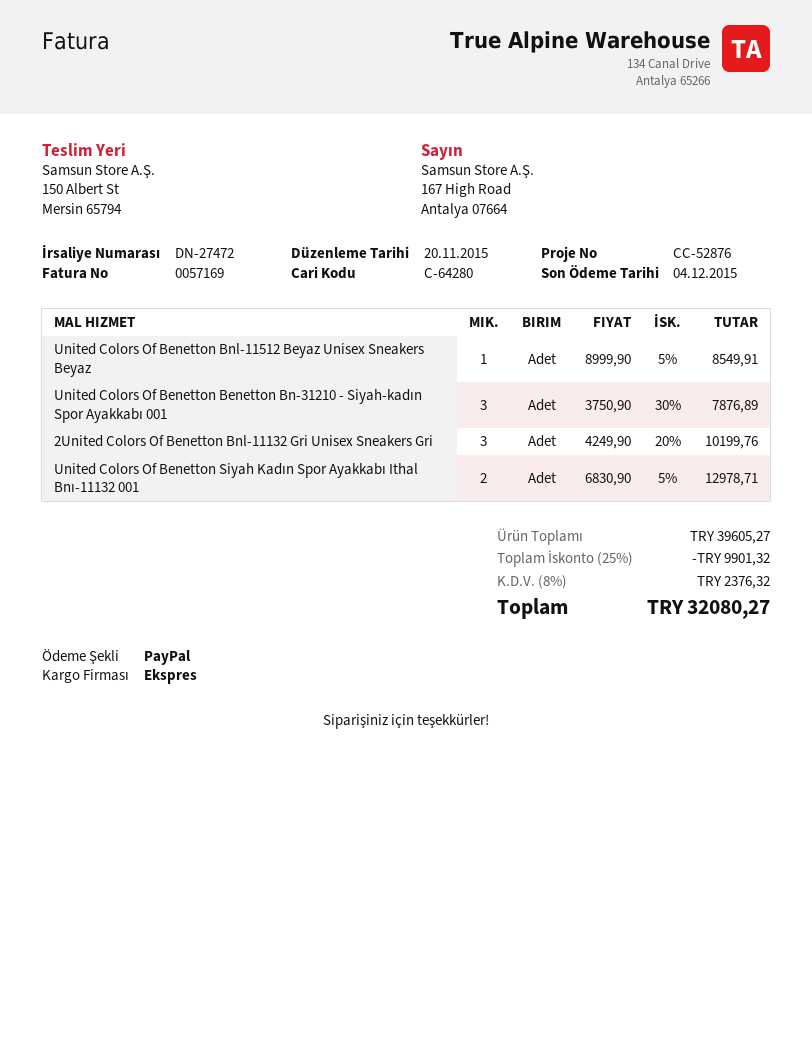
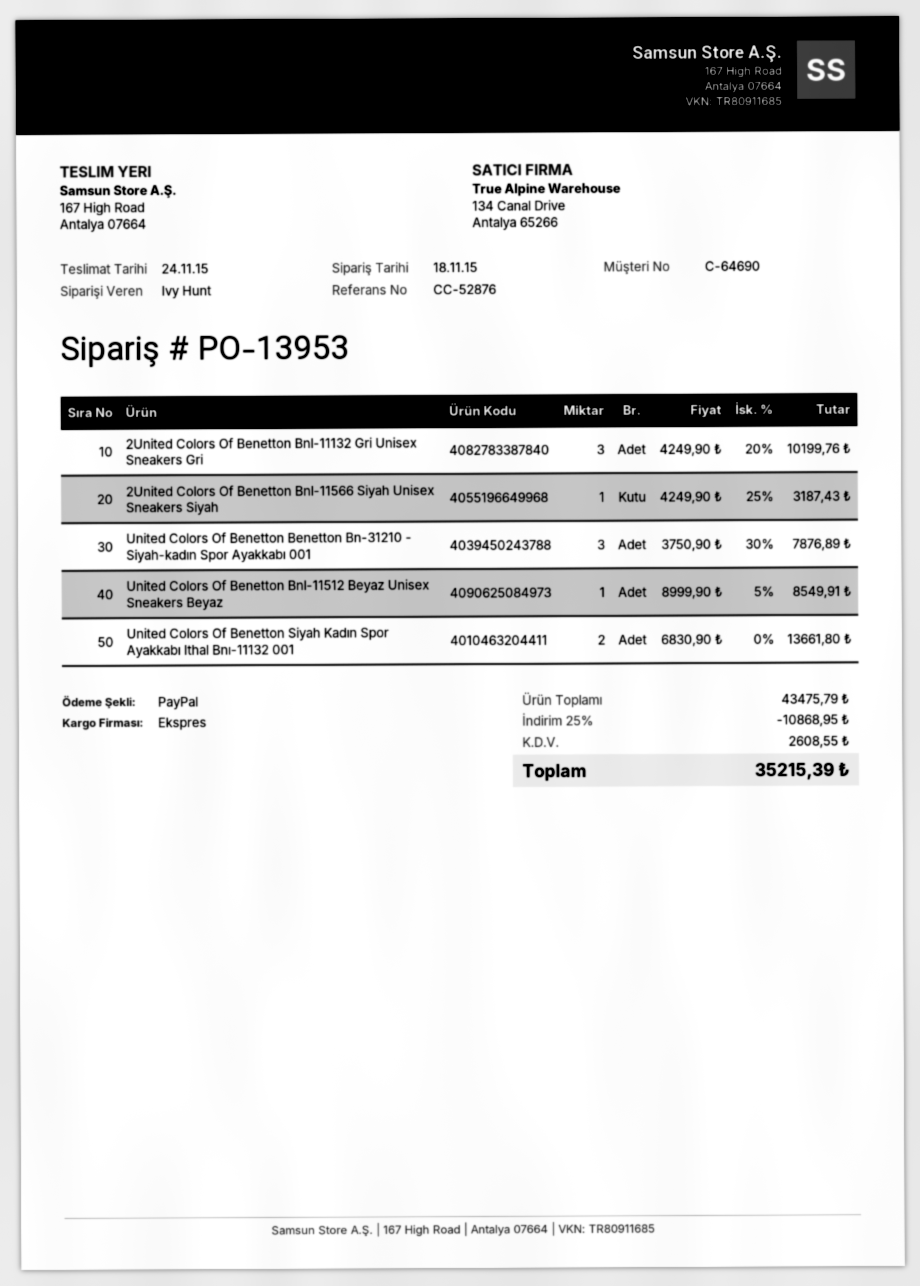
customer number: C-64280 -> C-64690
ship to: 150 Albert St, Mersin 65794 -> 167 High Road, Antalya 07664
United Colors Of Benetton Siyah Kadın Spor Ayakkabı Ithal Bnı-11132 001: 2 x 6830.90 - 5% = 12978.71 -> 2 x 6830.90 = 13661.80
2United Colors Of Benetton Bnl-11566 Siyah Unisex Sneakers Siyah: none -> 1 x 4249.90 - 25% = 3187.43
subtotal: 39605.27 -> 43475.79
discount: 25% = 9901.32 -> 25% = 10868.95
tax: 2376.32 -> 2608.55
total: 32080.27 -> 35215.39

